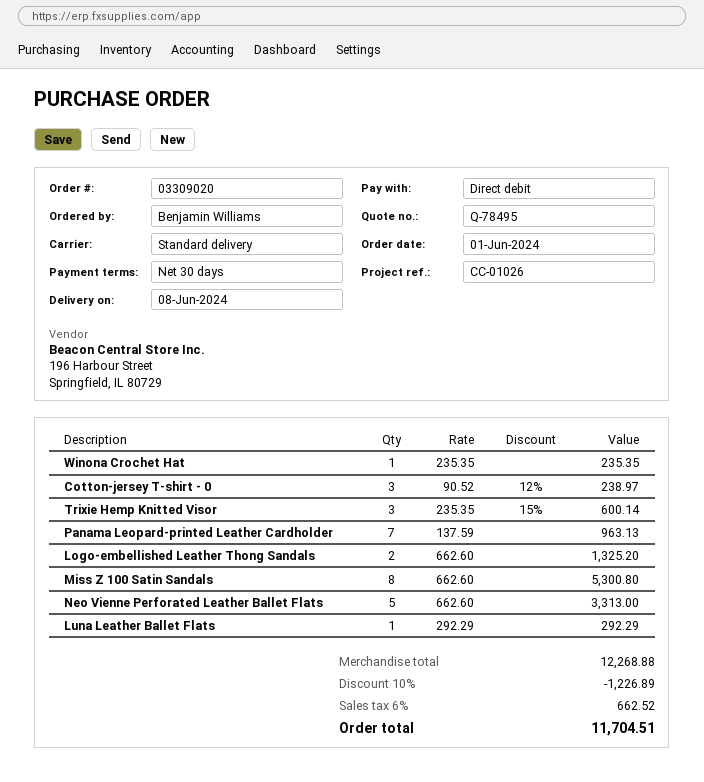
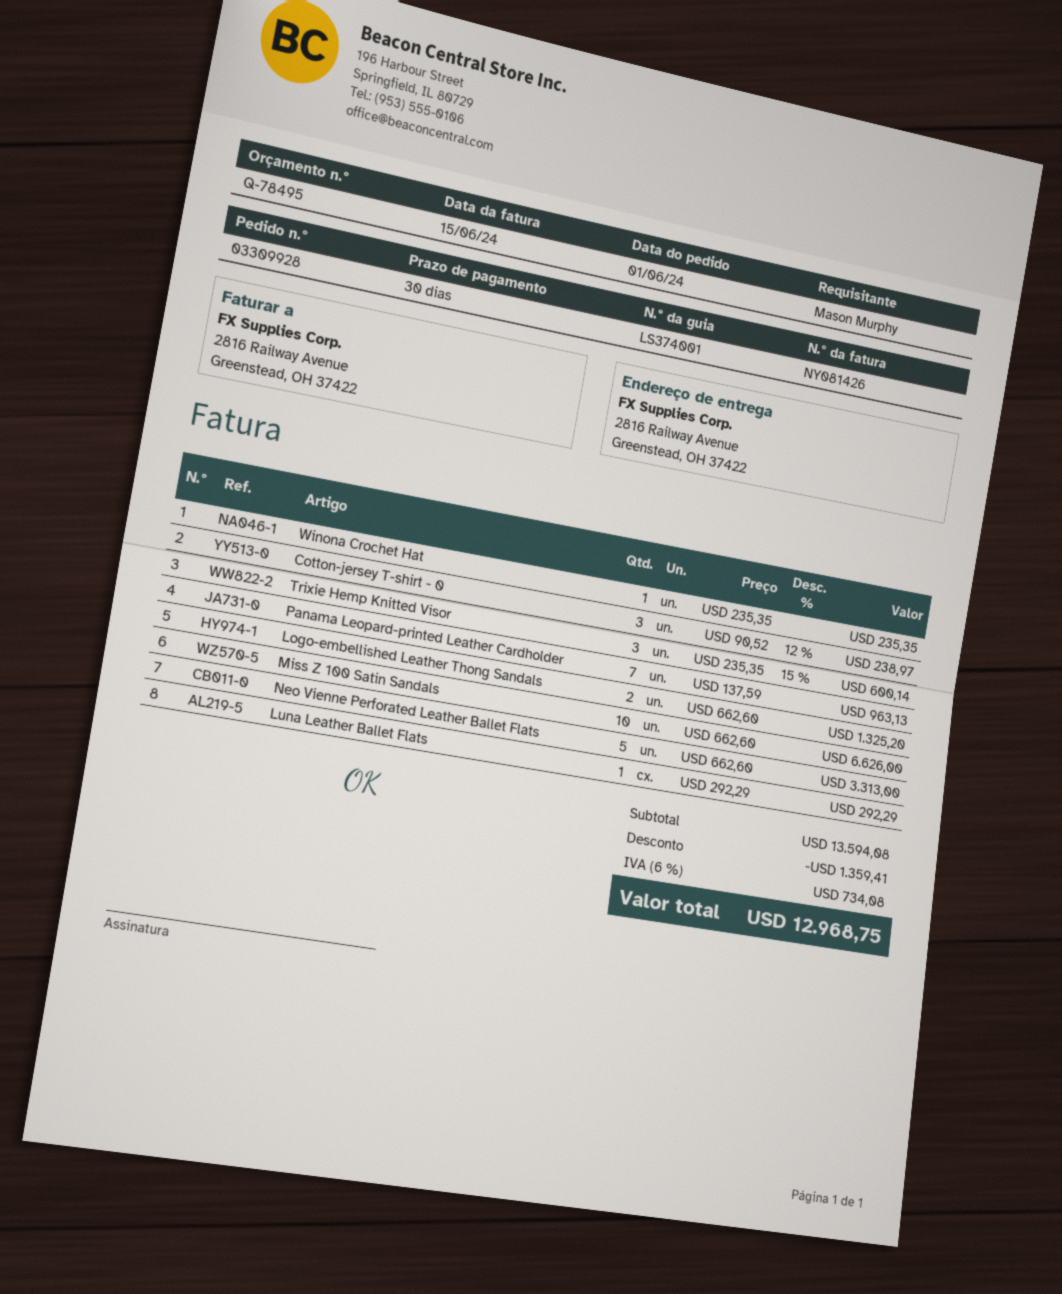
order number: 03309020 -> 03309928
ordered by: Benjamin Williams -> Mason Murphy
Miss Z 100 Satin Sandals: 8 x 662.60 = 5300.80 -> 10 x 662.60 = 6626.00
subtotal: 12268.88 -> 13594.08
discount: 1226.89 -> 1359.41
tax: 6% = 662.52 -> 6% = 734.08
total: 11704.51 -> 12968.75

